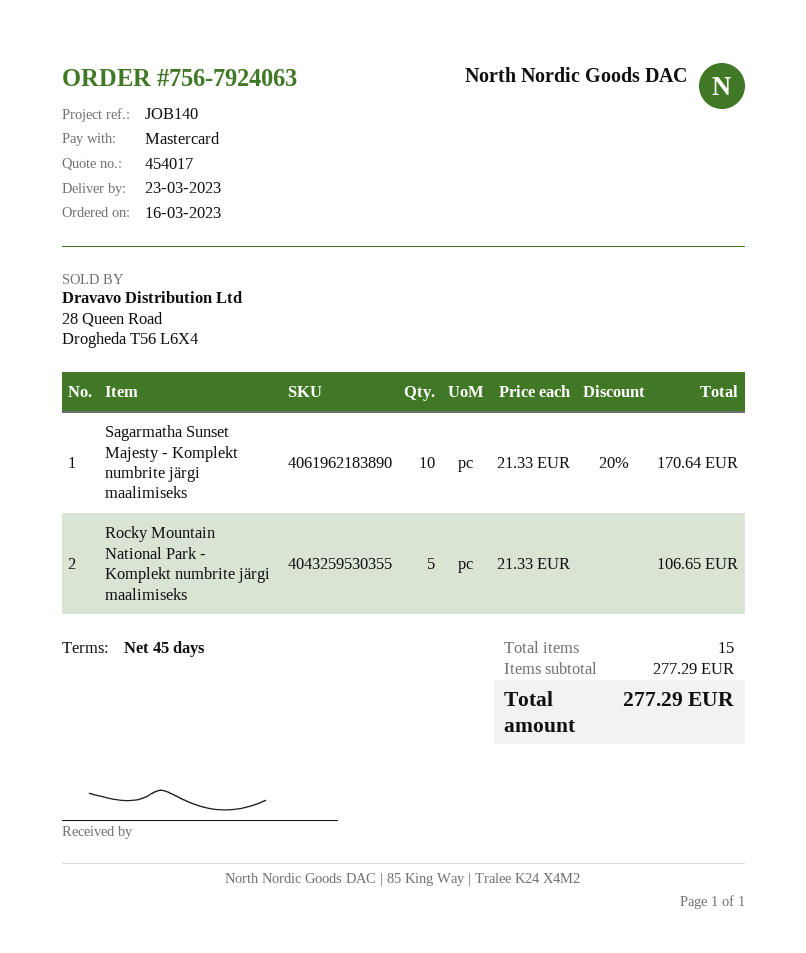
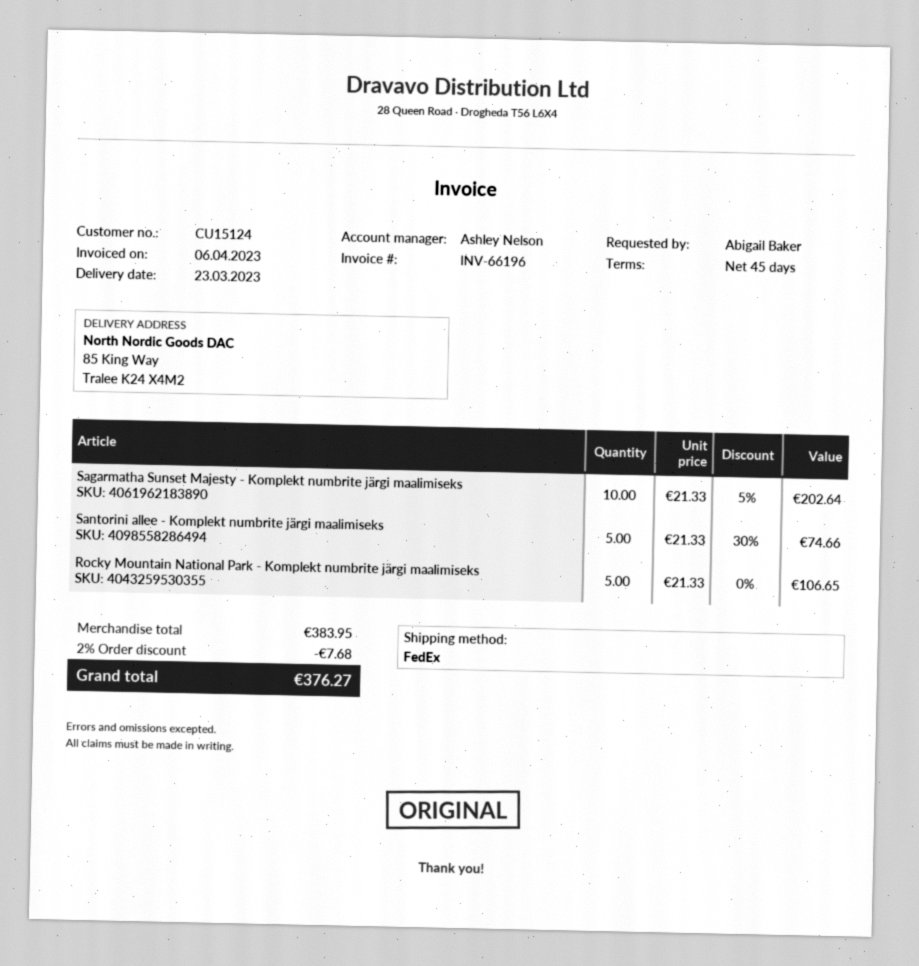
Sagarmatha Sunset Majesty - Komplekt numbrite järgi maalimiseks: 10 x 21.33 - 20% = 170.64 -> 10 x 21.33 - 5% = 202.64
Santorini allee - Komplekt numbrite järgi maalimiseks: none -> 5 x 21.33 - 30% = 74.66
subtotal: 277.29 -> 383.95
discount: none -> 2% = 7.68
total: 277.29 -> 376.27

